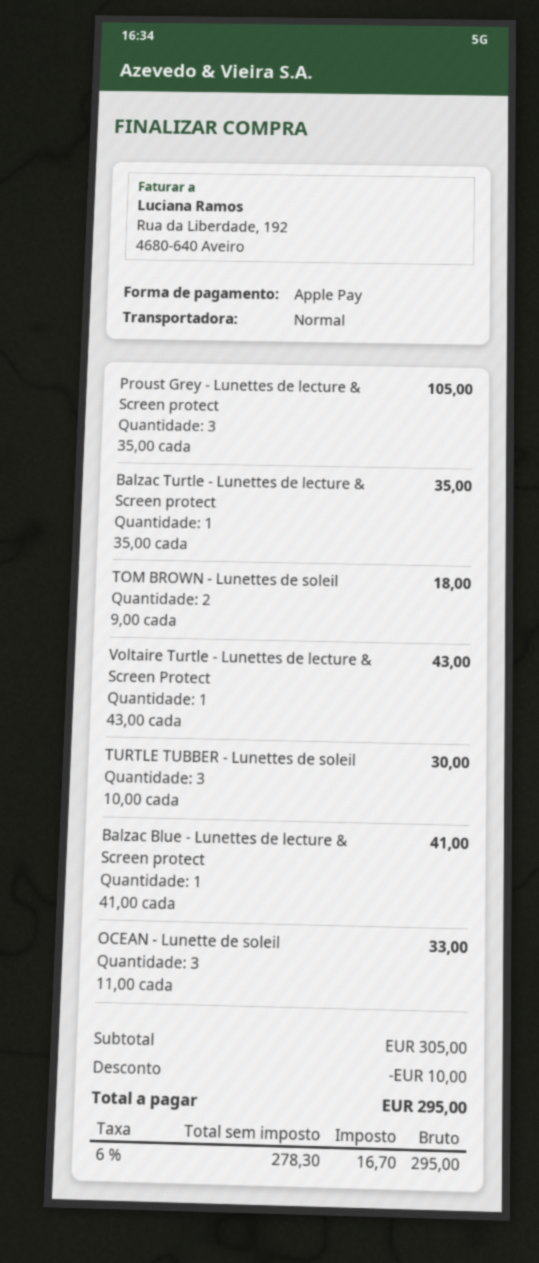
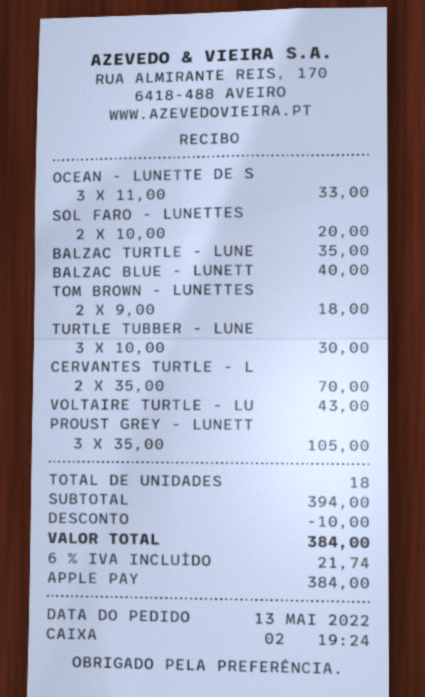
Balzac Blue - Lunettes de lecture & Screen protect: 1 x 41.00 = 41.00 -> 1 x 40.00 = 40.00
SOL FARO - LUNETTES: none -> 2 x 10.00 = 20.00
CERVANTES TURTLE - L: none -> 2 x 35.00 = 70.00
subtotal: 305.00 -> 394.00
tax: 6% = 16.70 -> 6% = 21.74
total: 295.00 -> 384.00

